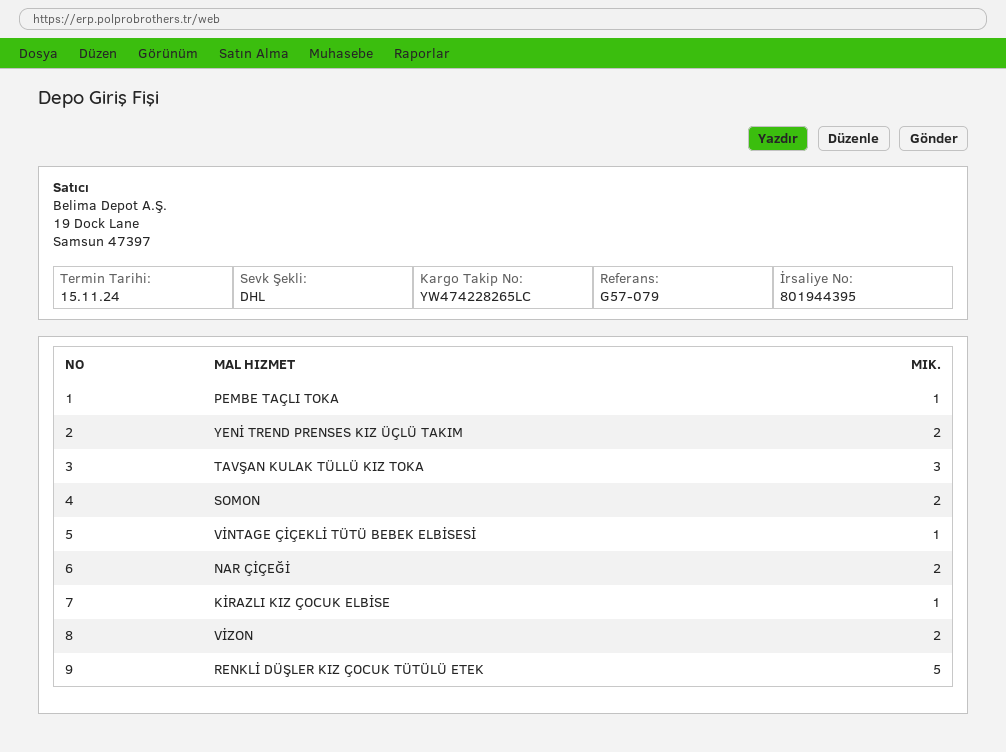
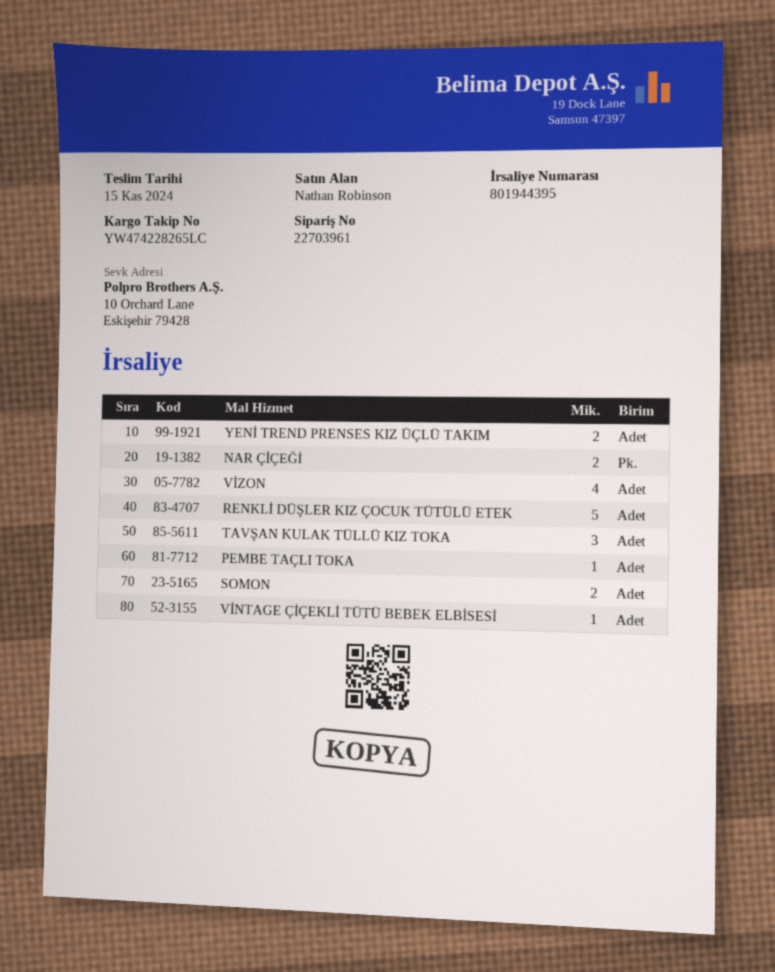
KİRAZLI KIZ ÇOCUK ELBİSE: 1 -> none
VİZON: 2 -> 4

